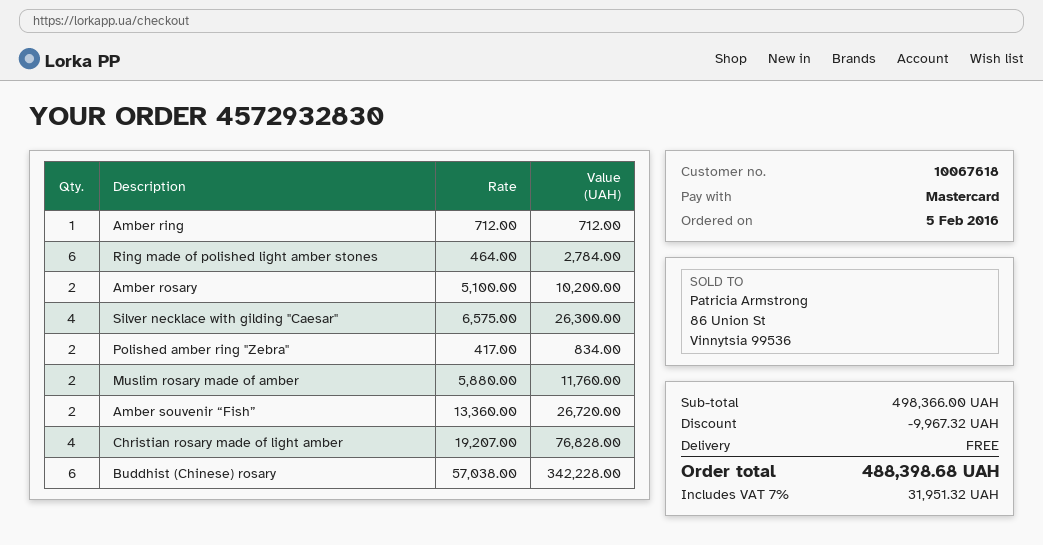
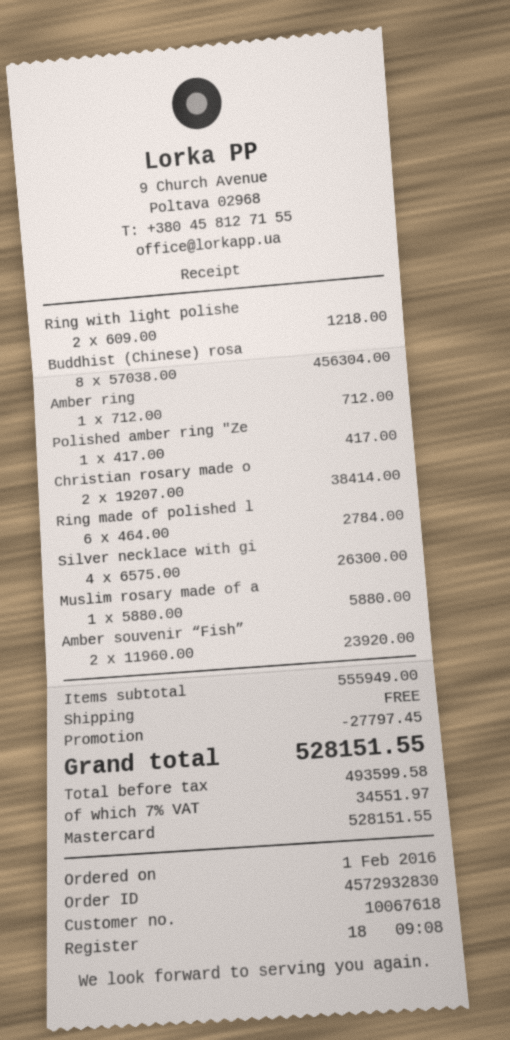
order date: 2016-02-05 -> 2016-02-01
Amber rosary: 2 x 5100.00 = 10200.00 -> none
Polished amber ring "Zebra": 2 x 417.00 = 834.00 -> 1 x 417.00 = 417.00
Muslim rosary made of amber: 2 x 5880.00 = 11760.00 -> 1 x 5880.00 = 5880.00
Amber souvenir “Fish”: 2 x 13360.00 = 26720.00 -> 2 x 11960.00 = 23920.00
Christian rosary made of light amber: 4 x 19207.00 = 76828.00 -> 2 x 19207.00 = 38414.00
Buddhist (Chinese) rosary: 6 x 57038.00 = 342228.00 -> 8 x 57038.00 = 456304.00
Ring with light polishe: none -> 2 x 609.00 = 1218.00
subtotal: 498366.00 -> 555949.00
discount: 9967.32 -> 27797.45
tax: 7% = 31951.32 -> 7% = 34551.97
total: 488398.68 -> 528151.55

